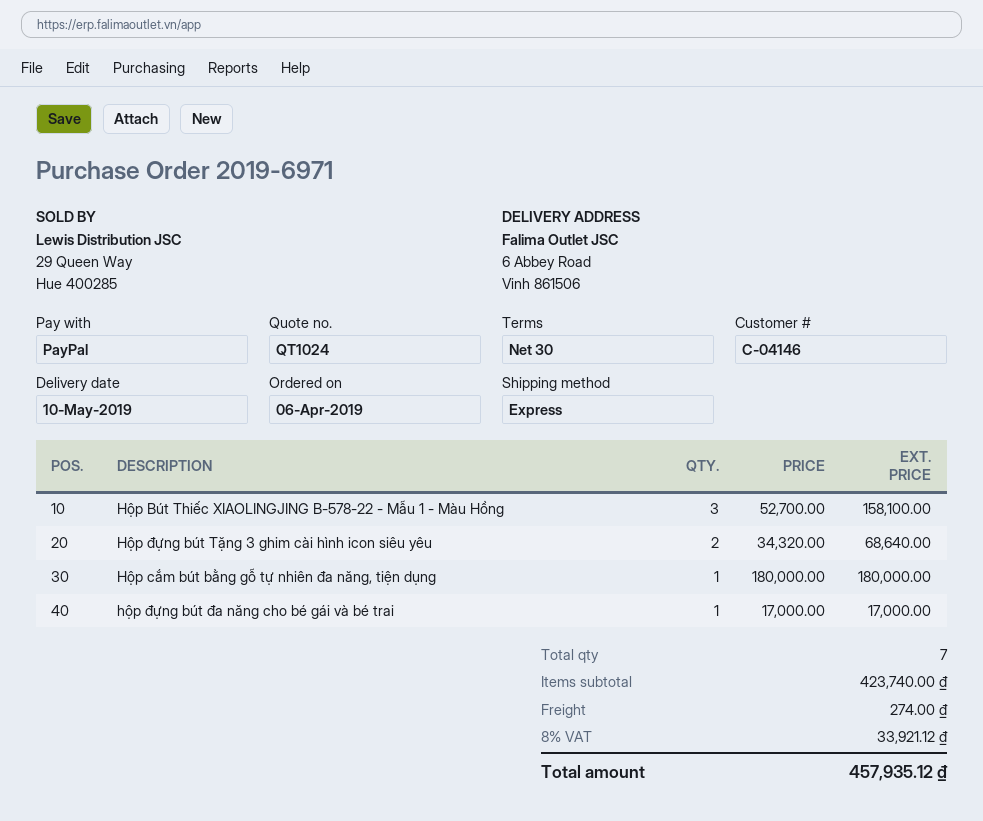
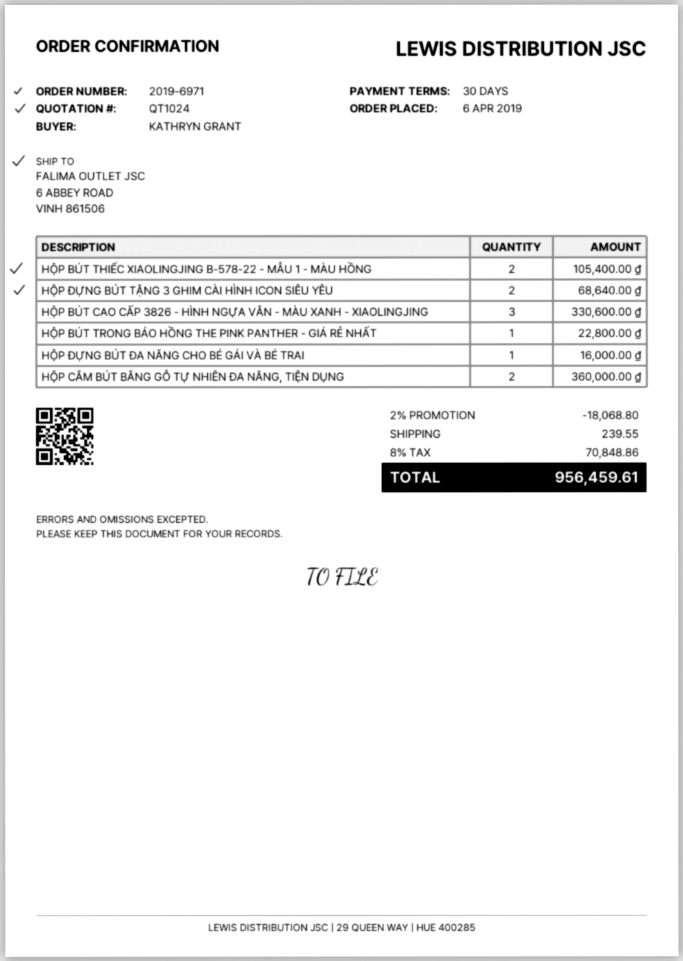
Hộp Bút Thiếc XIAOLINGJING B-578-22 - Mẫu 1 - Màu Hồng: 3 for 158100.00 -> 2 for 105400.00
Hộp cắm bút bằng gỗ tự nhiên đa năng, tiện dụng: 1 for 180000.00 -> 2 for 360000.00
hộp đựng bút đa năng cho bé gái và bé trai: 1 for 17000.00 -> 1 for 16000.00
HỘP BÚT CAO CẤP 3826 - HÌNH NGỰA VẰN - MÀU XANH - XIAOLINGJING: none -> 3 for 330600.00
HỘP BÚT TRONG BÁO HỒNG THE PINK PANTHER - GIÁ RẺ NHẤT: none -> 1 for 22800.00
discount: none -> 2% = 18068.80
shipping: 274.00 -> 239.55
tax: 8% = 33921.12 -> 8% = 70848.86
total: 457935.12 -> 956459.61

